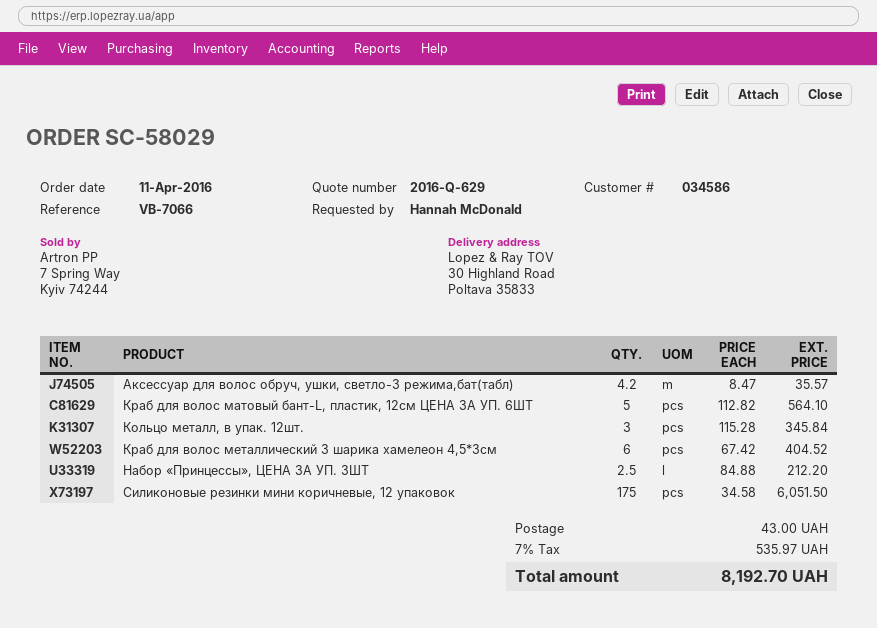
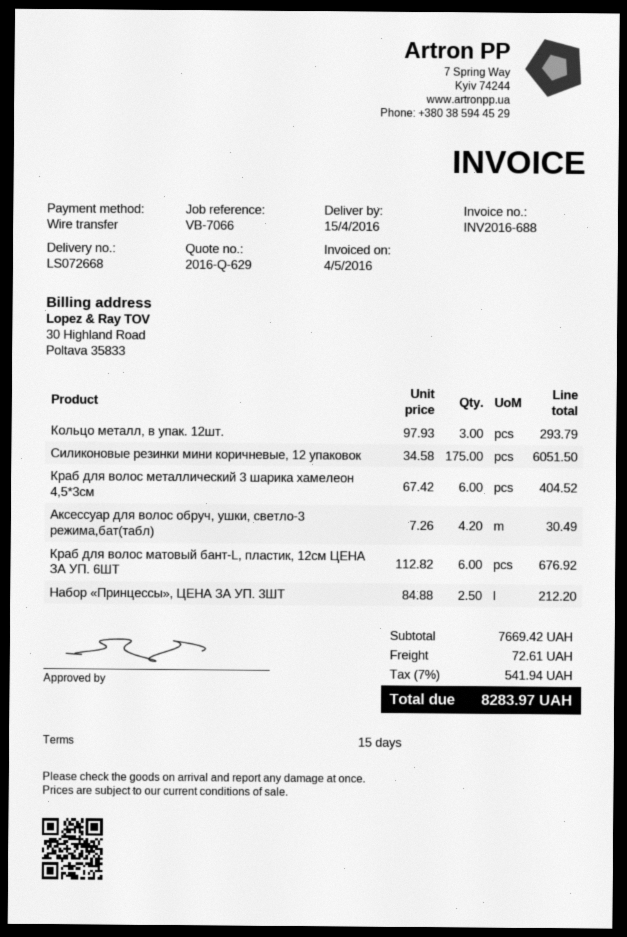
Аксессуар для волос обруч, ушки, светло-3 режима,бат(табл): 4.2 x 8.47 = 35.57 -> 4.2 x 7.26 = 30.49
Краб для волос матовый бант-L, пластик, 12см ЦЕНА ЗА УП. 6ШТ: 5 x 112.82 = 564.10 -> 6 x 112.82 = 676.92
Кольцо металл, в упак. 12шт.: 3 x 115.28 = 345.84 -> 3 x 97.93 = 293.79
shipping: 43.00 -> 72.61
tax: 7% = 535.97 -> 7% = 541.94
total: 8192.70 -> 8283.97

